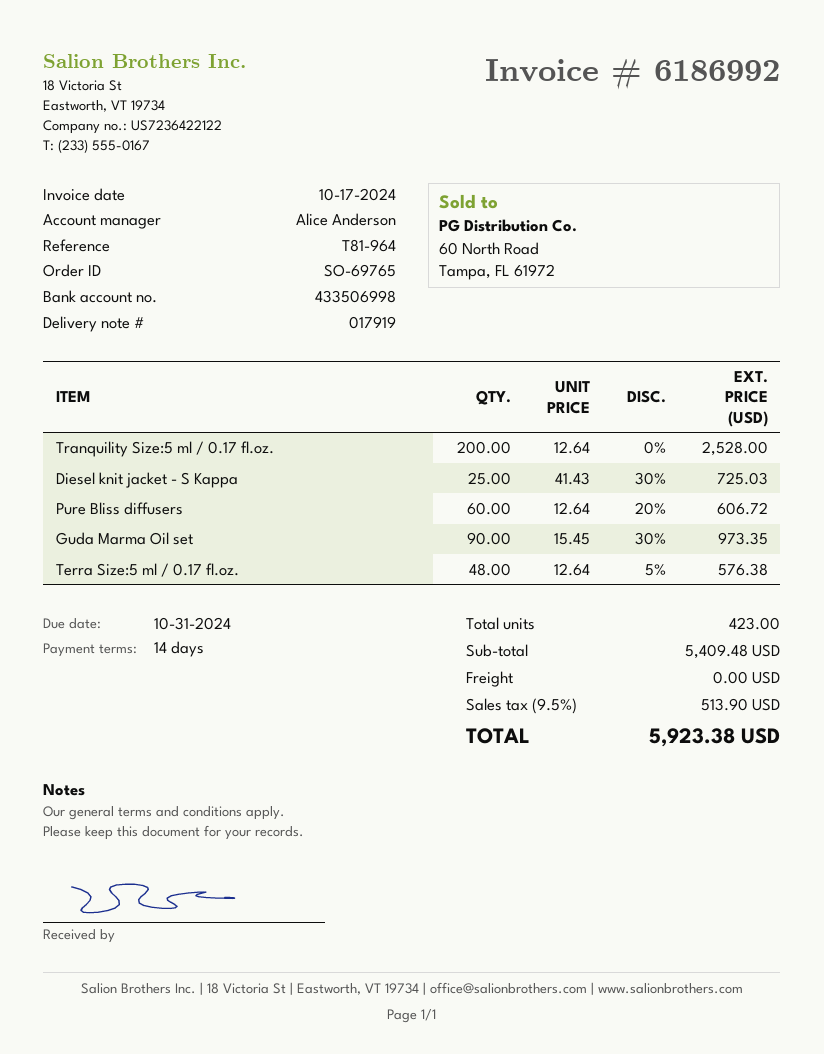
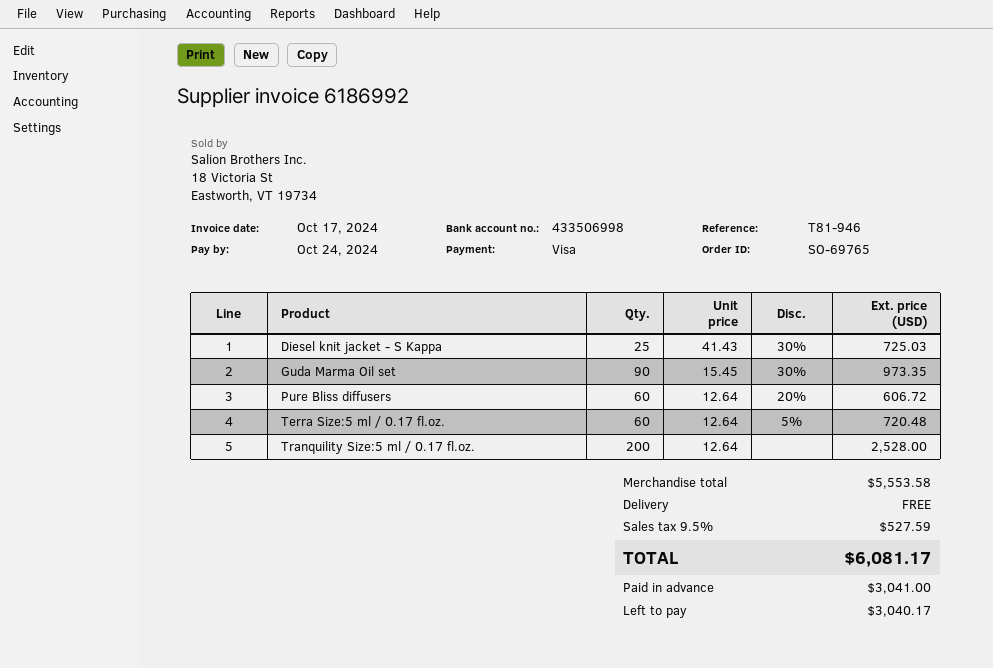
due date: 2024-10-31 -> 2024-10-24
reference: T81-964 -> T81-946
Terra Size:5 ml / 0.17 fl.oz.: 48 x 12.64 - 5% = 576.38 -> 60 x 12.64 - 5% = 720.48
subtotal: 5409.48 -> 5553.58
tax: 9.5% = 513.90 -> 9.5% = 527.59
total: 5923.38 -> 6081.17

